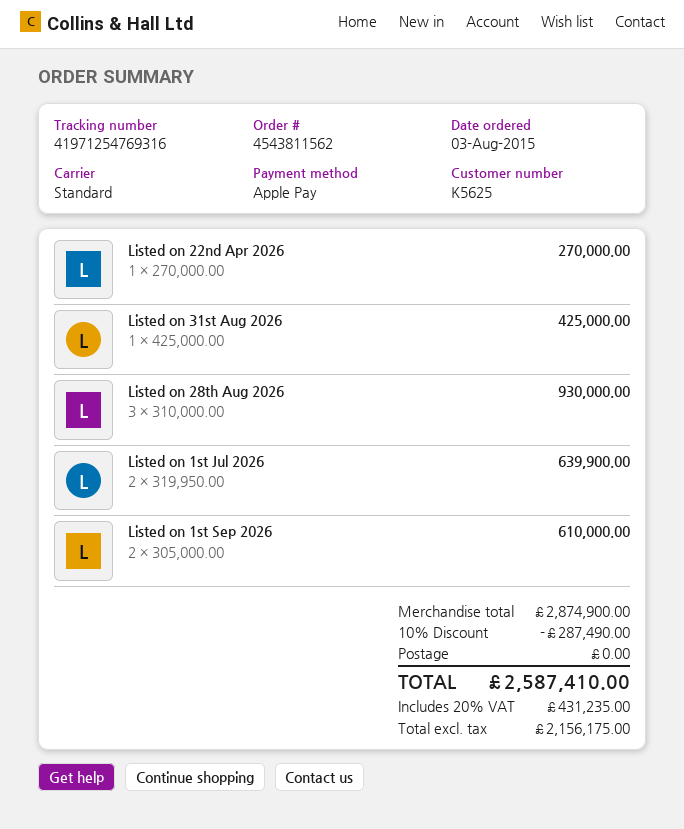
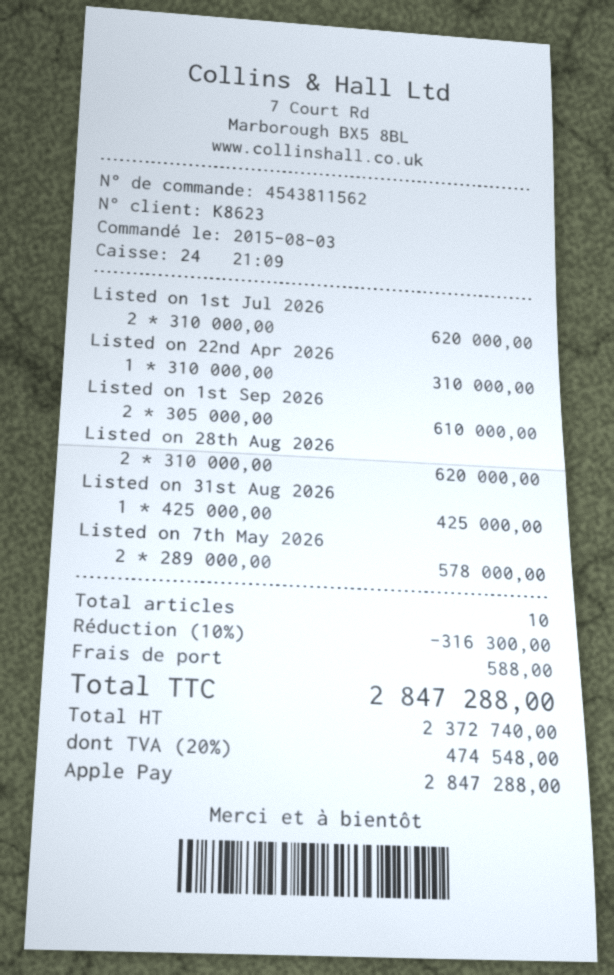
customer number: K5625 -> K8623
Listed on 22nd Apr 2026: 1 x 270000.00 = 270000.00 -> 1 x 310000.00 = 310000.00
Listed on 28th Aug 2026: 3 x 310000.00 = 930000.00 -> 2 x 310000.00 = 620000.00
Listed on 1st Jul 2026: 2 x 319950.00 = 639900.00 -> 2 x 310000.00 = 620000.00
Listed on 7th May 2026: none -> 2 x 289000.00 = 578000.00
discount: 10% = 287490.00 -> 10% = 316300.00
shipping: 0.00 -> 588.00
net: 2156175.00 -> 2372740.00
tax: 20% = 431235.00 -> 20% = 474548.00
total: 2587410.00 -> 2847288.00

